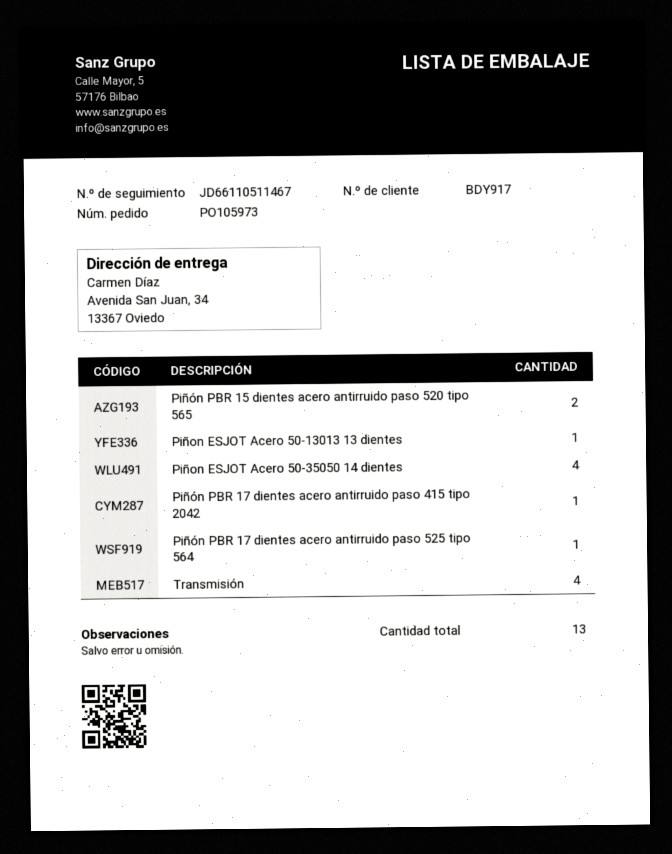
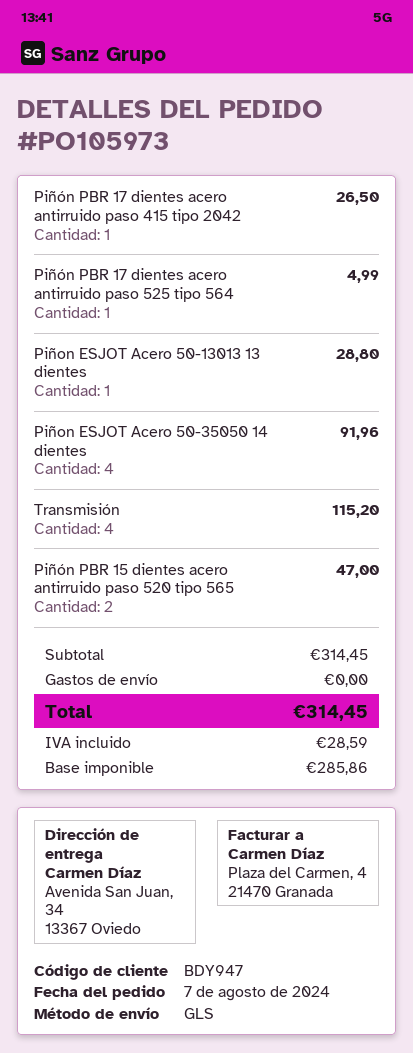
customer number: BDY917 -> BDY947

